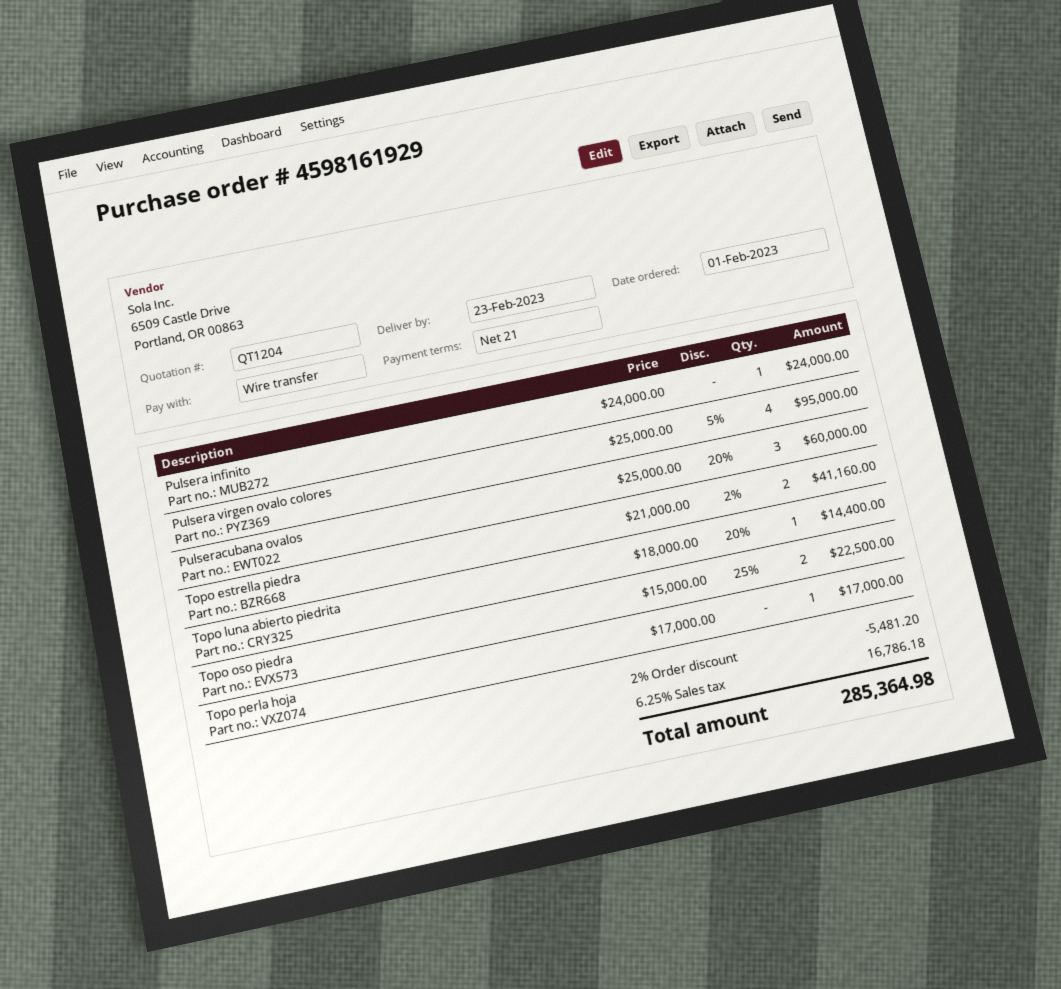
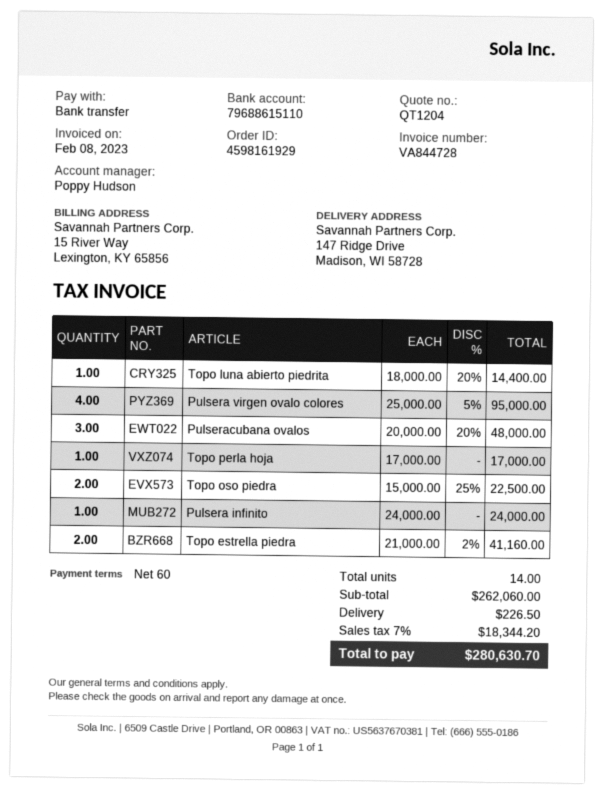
payment terms: 21 days -> 60 days
Pulseracubana ovalos: 3 x 25000.00 - 20% = 60000.00 -> 3 x 20000.00 - 20% = 48000.00
discount: 2% = 5481.20 -> none
shipping: none -> 226.50
tax: 6.25% = 16786.18 -> 7% = 18344.20
total: 285364.98 -> 280630.70

